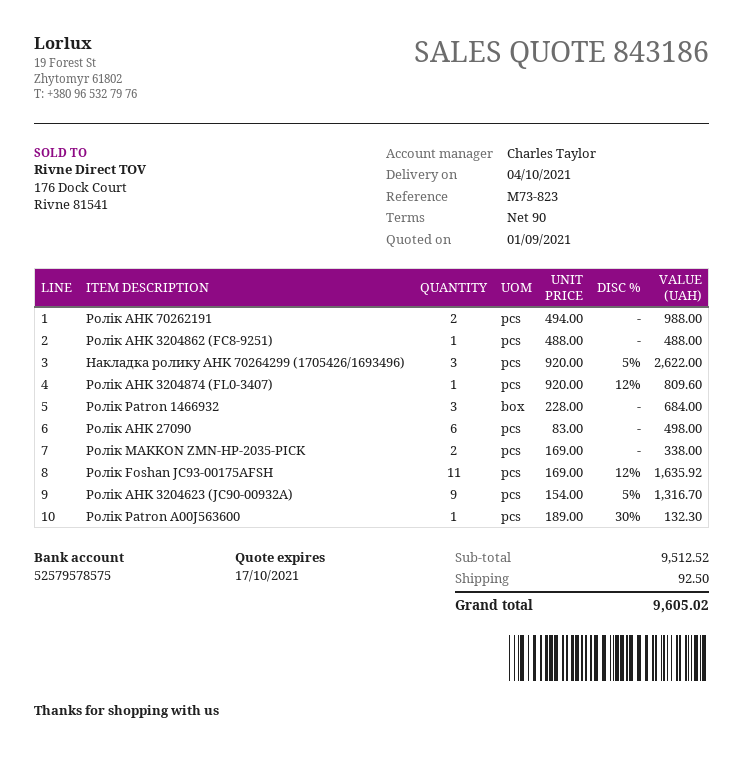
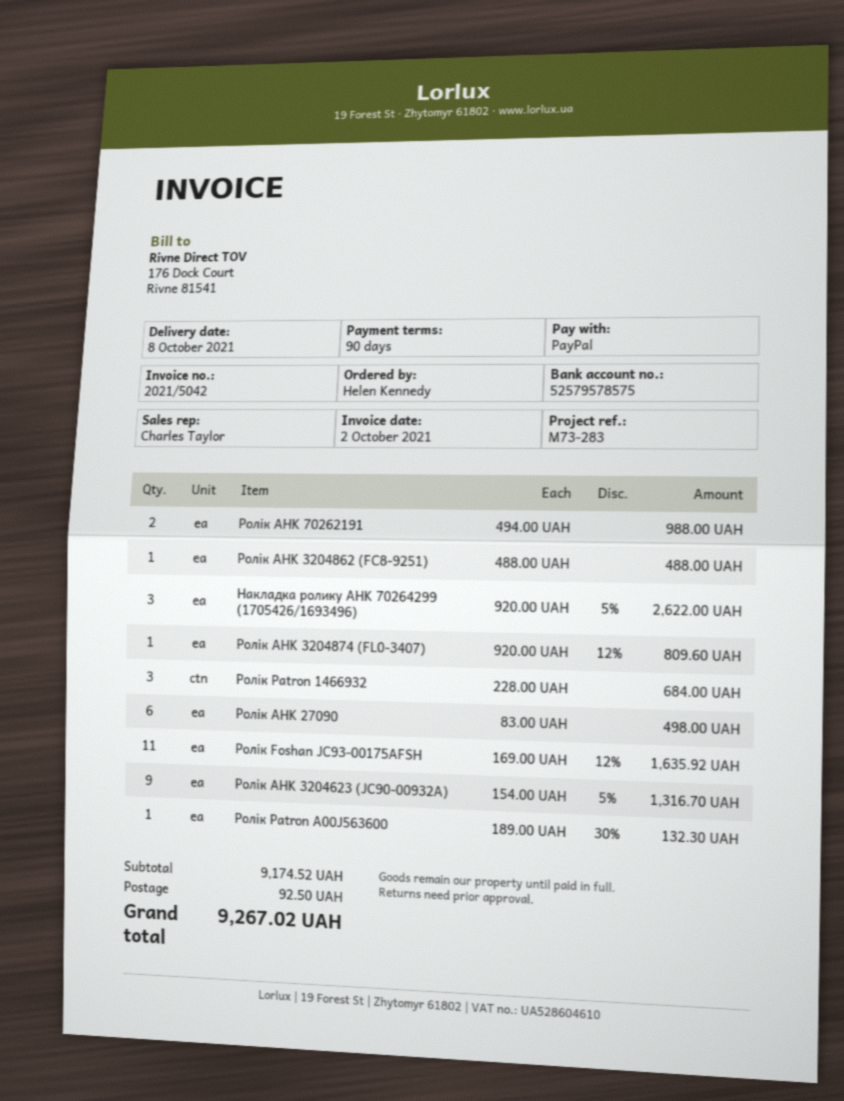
delivery date: 2021-10-04 -> 2021-10-08
reference: M73-823 -> M73-283
Ролік MAKKON ZMN-HP-2035-PICK: 2 x 169.00 = 338.00 -> none
subtotal: 9512.52 -> 9174.52
total: 9605.02 -> 9267.02

